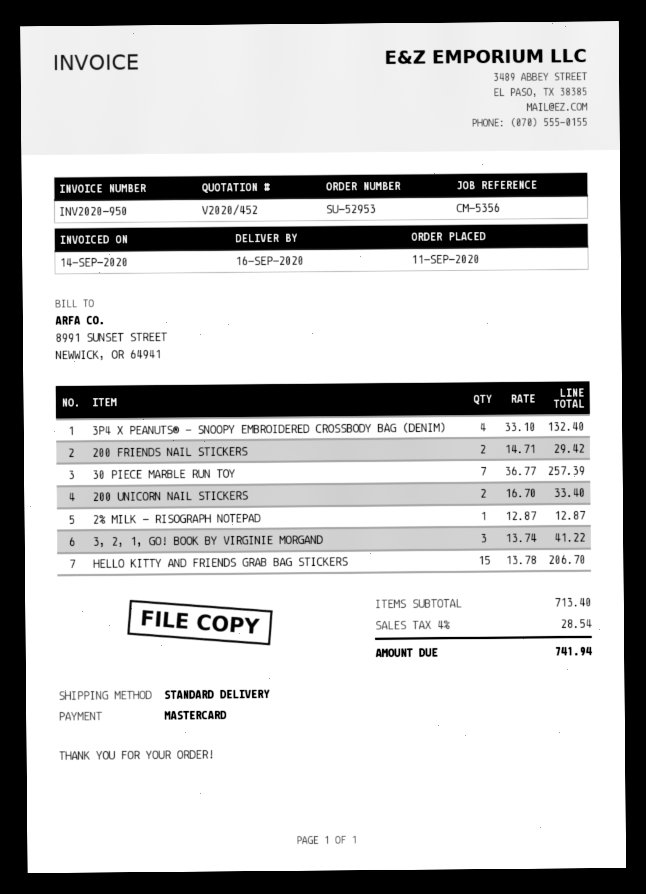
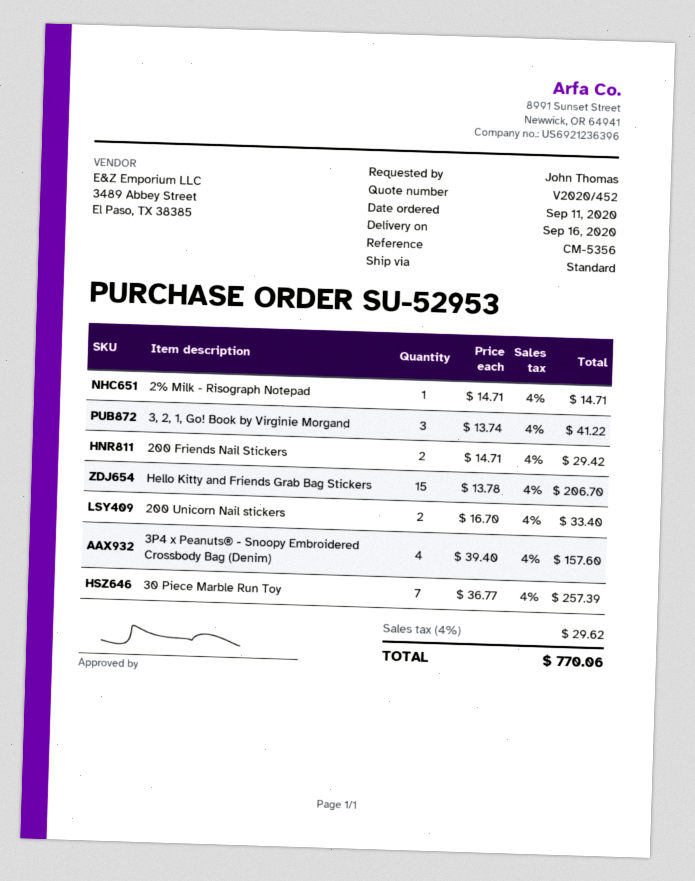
3P4 X PEANUTS® - SNOOPY EMBROIDERED CROSSBODY BAG (DENIM): 4 x 33.10 = 132.40 -> 4 x 39.40 = 157.60
2% MILK - RISOGRAPH NOTEPAD: 1 x 12.87 = 12.87 -> 1 x 14.71 = 14.71
tax: 4% = 28.54 -> 4% = 29.62
total: 741.94 -> 770.06

